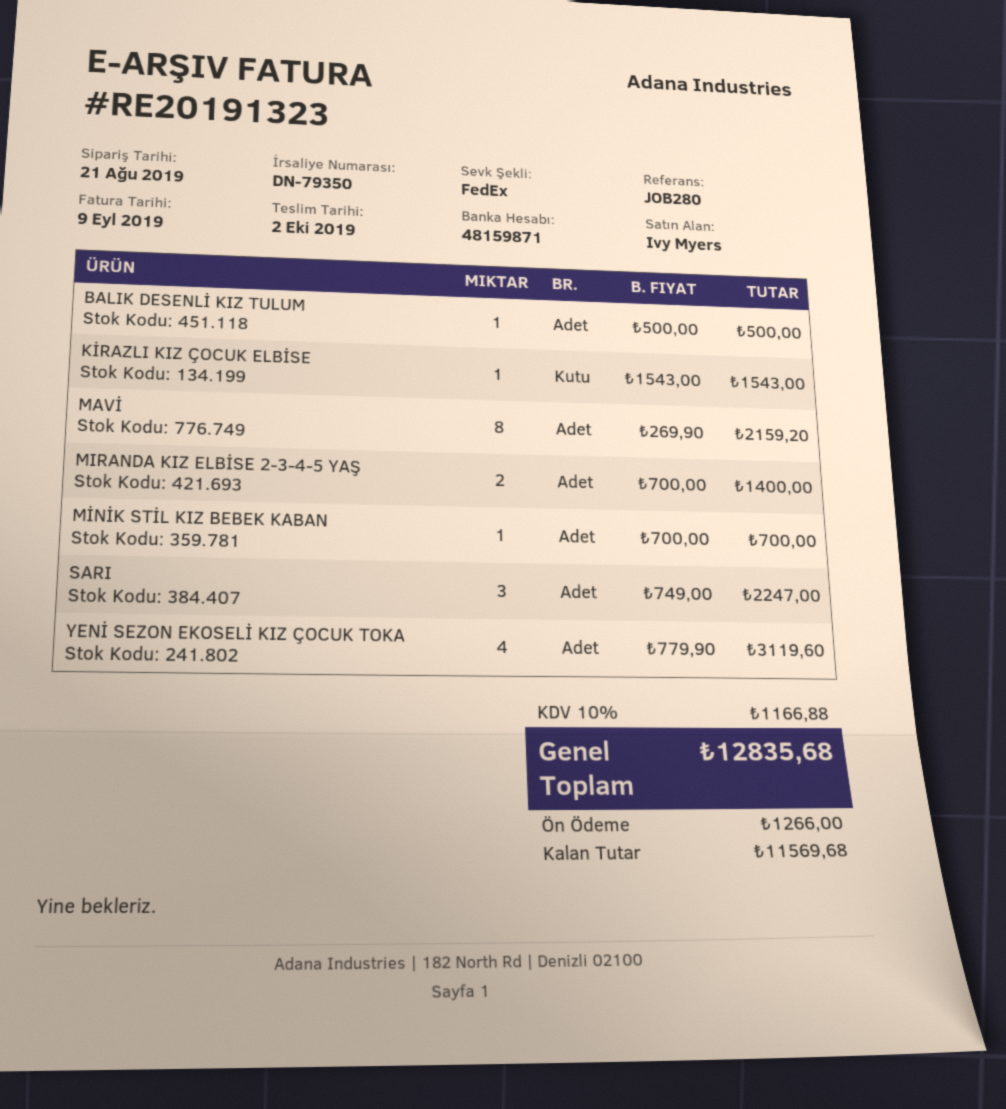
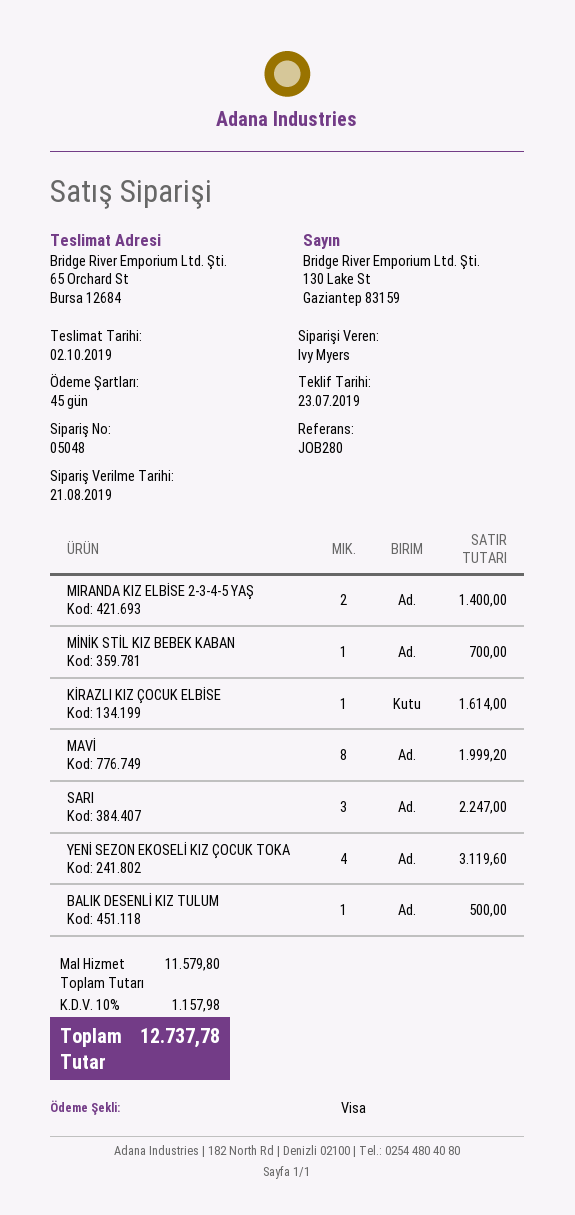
KİRAZLI KIZ ÇOCUK ELBİSE: 1 for 1543.00 -> 1 for 1614.00
MAVİ: 8 for 2159.20 -> 8 for 1999.20
tax: 10% = 1166.88 -> 10% = 1157.98
total: 12835.68 -> 12737.78

